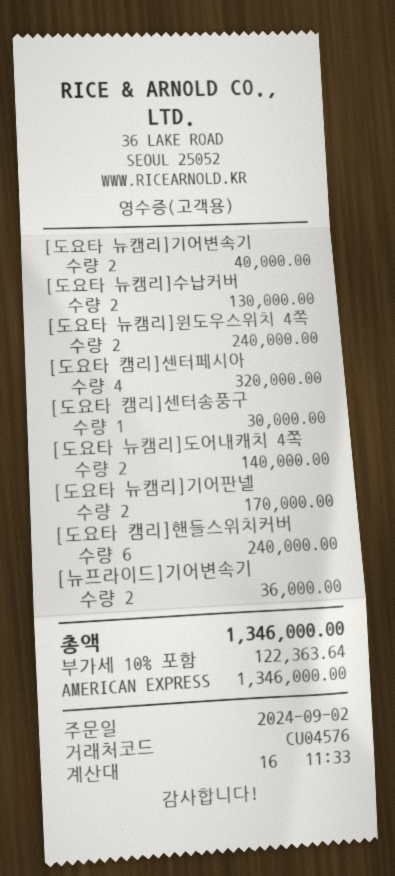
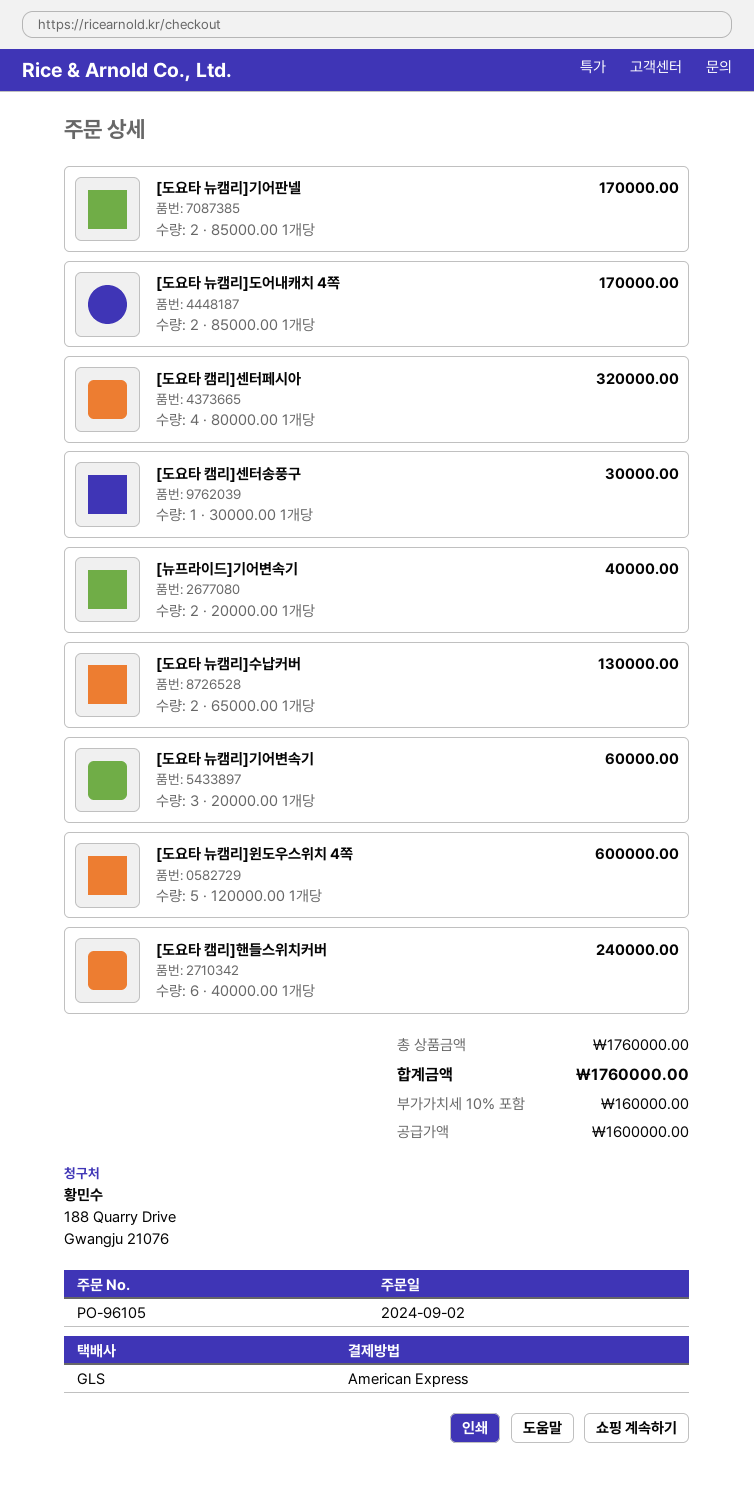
[도요타 뉴캠리]기어변속기: 2 for 40000.00 -> 3 for 60000.00
[도요타 뉴캠리]윈도우스위치 4쪽: 2 for 240000.00 -> 5 for 600000.00
[도요타 뉴캠리]도어내캐치 4쪽: 2 for 140000.00 -> 2 for 170000.00
[뉴프라이드]기어변속기: 2 for 36000.00 -> 2 for 40000.00
tax: 10% = 122363.64 -> 10% = 160000.00
total: 1346000.00 -> 1760000.00

